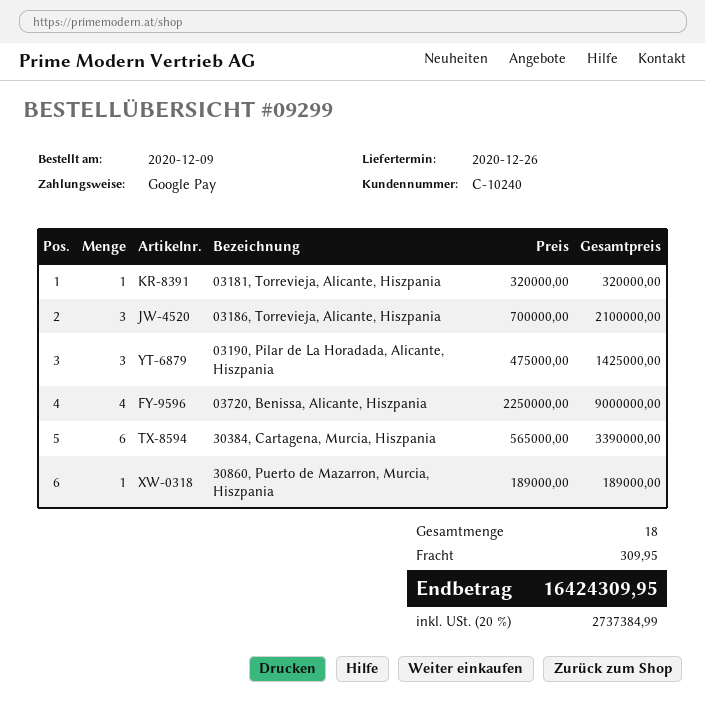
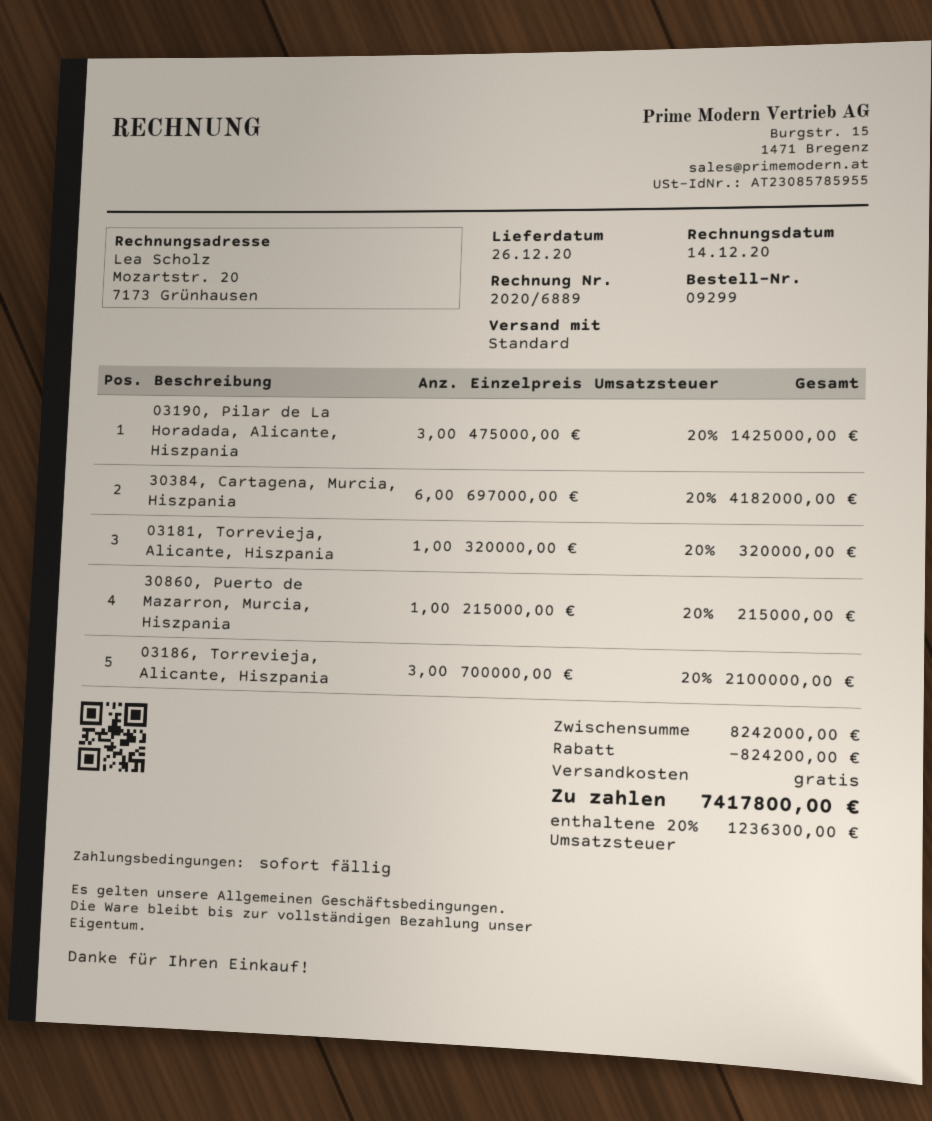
03720, Benissa, Alicante, Hiszpania: 4 x 2250000.00 = 9000000.00 -> none
30384, Cartagena, Murcia, Hiszpania: 6 x 565000.00 = 3390000.00 -> 6 x 697000.00 = 4182000.00
30860, Puerto de Mazarron, Murcia, Hiszpania: 1 x 189000.00 = 189000.00 -> 1 x 215000.00 = 215000.00
discount: none -> 824200.00
shipping: 309.95 -> 0.00
tax: 20% = 2737384.99 -> 20% = 1236300.00
total: 16424309.95 -> 7417800.00

